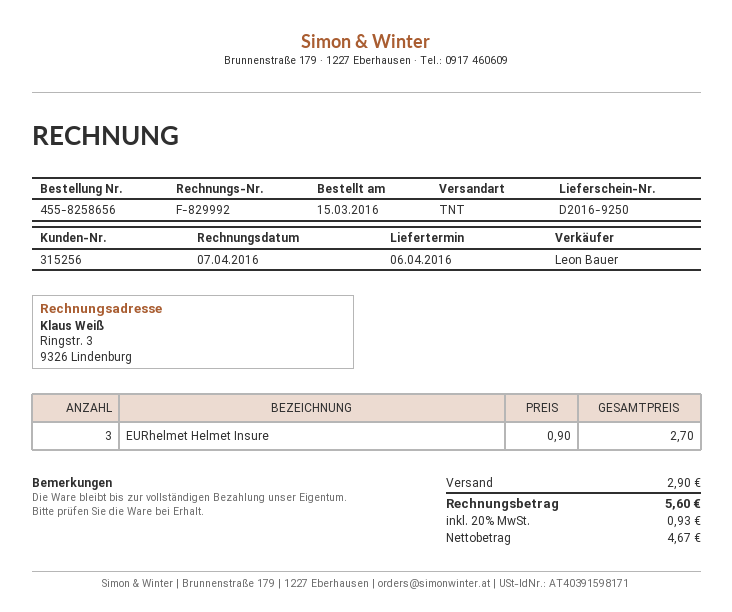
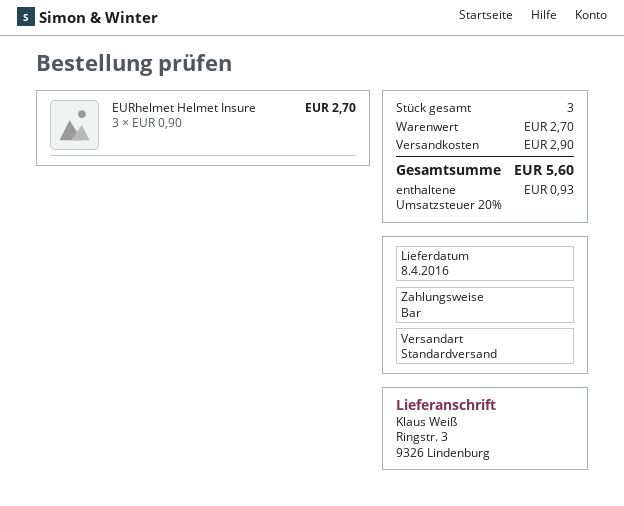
delivery date: 2016-04-06 -> 2016-04-08
shipping method: TNT -> standard

